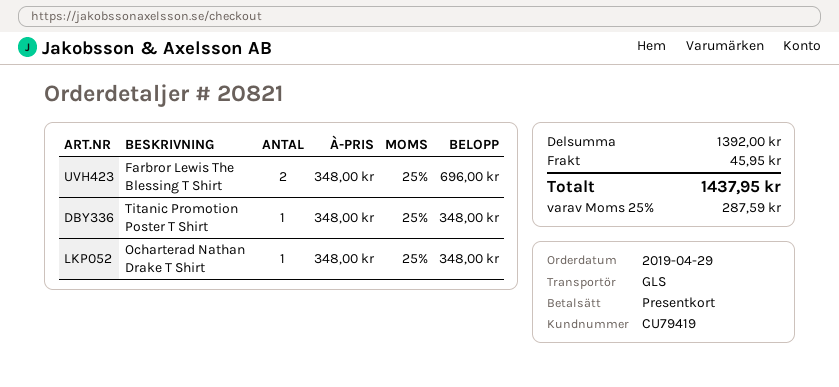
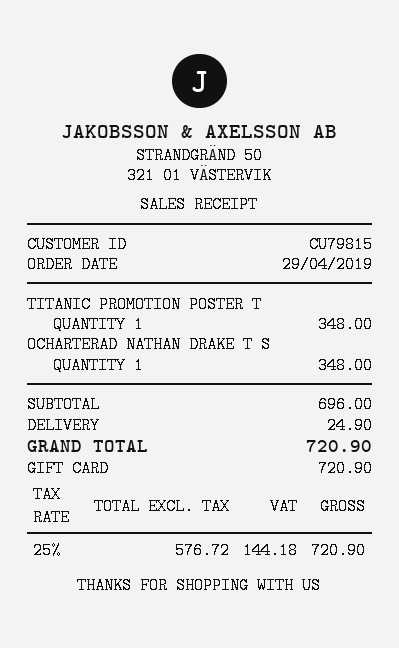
customer number: CU79419 -> CU79815
Farbror Lewis The Blessing T Shirt: 2 for 696.00 -> none
subtotal: 1392.00 -> 696.00
shipping: 45.95 -> 24.90
tax: 25% = 287.59 -> 25% = 144.18
total: 1437.95 -> 720.90

